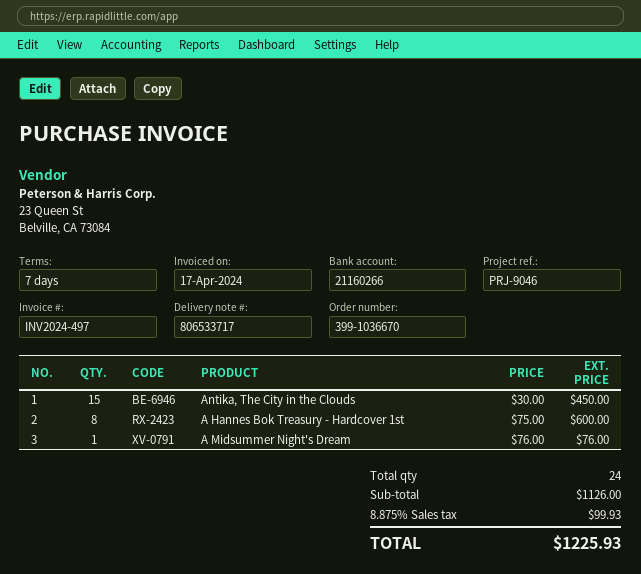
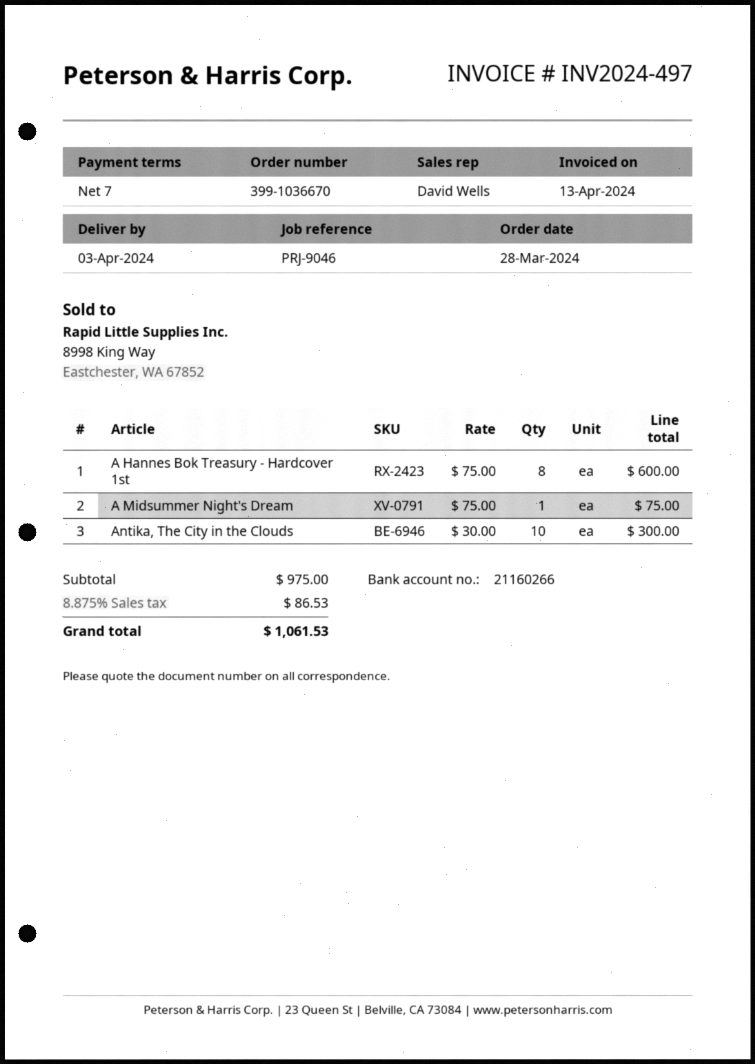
invoice date: 2024-04-17 -> 2024-04-13
Antika, The City in the Clouds: 15 x 30.00 = 450.00 -> 10 x 30.00 = 300.00
A Midsummer Night's Dream: 1 x 76.00 = 76.00 -> 1 x 75.00 = 75.00
subtotal: 1126.00 -> 975.00
tax: 8.875% = 99.93 -> 8.875% = 86.53
total: 1225.93 -> 1061.53

